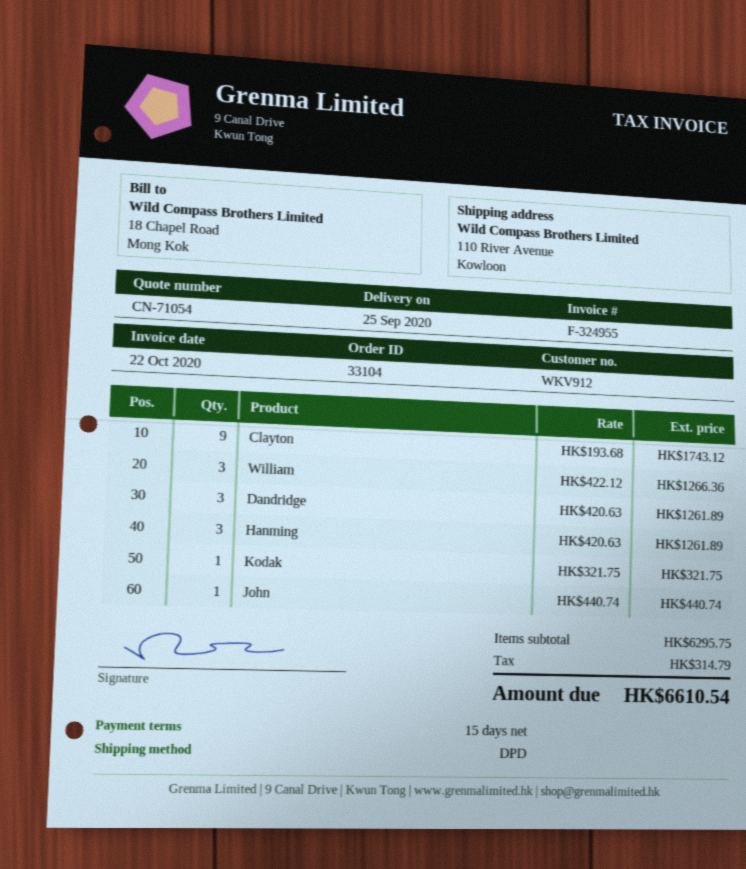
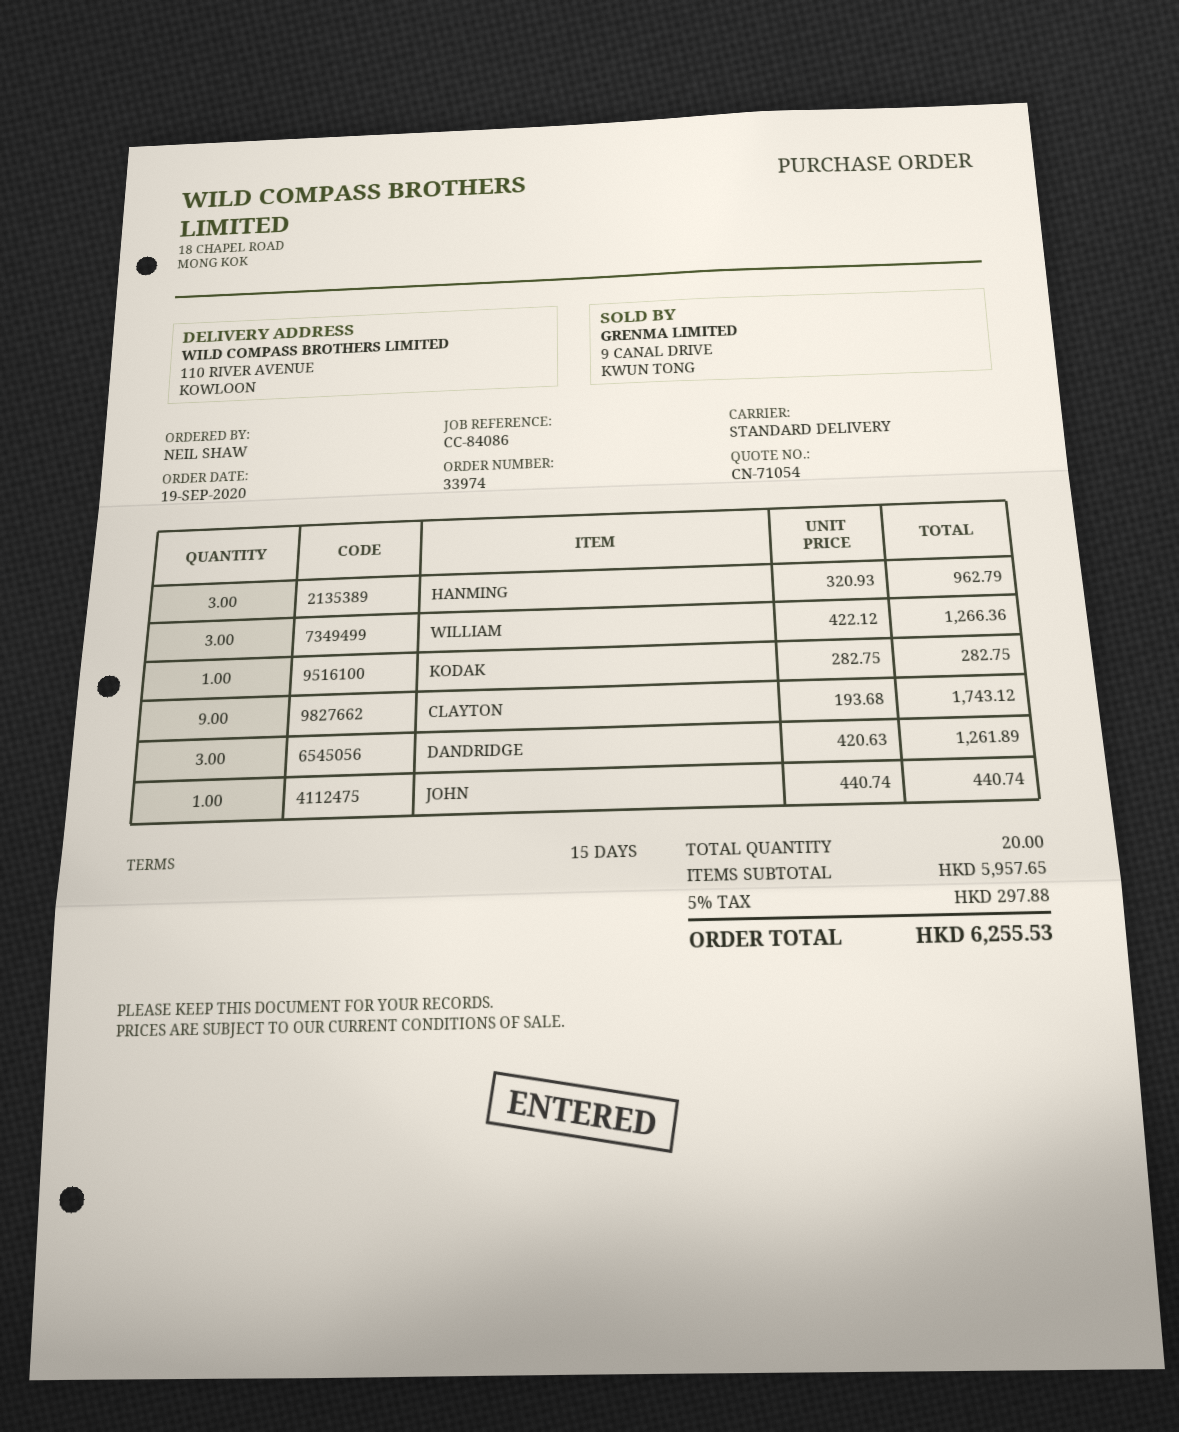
order number: 33104 -> 33974
shipping method: DPD -> standard
Hanming: 3 x 420.63 = 1261.89 -> 3 x 320.93 = 962.79
Kodak: 1 x 321.75 = 321.75 -> 1 x 282.75 = 282.75
subtotal: 6295.75 -> 5957.65
tax: 314.79 -> 297.88
total: 6610.54 -> 6255.53

